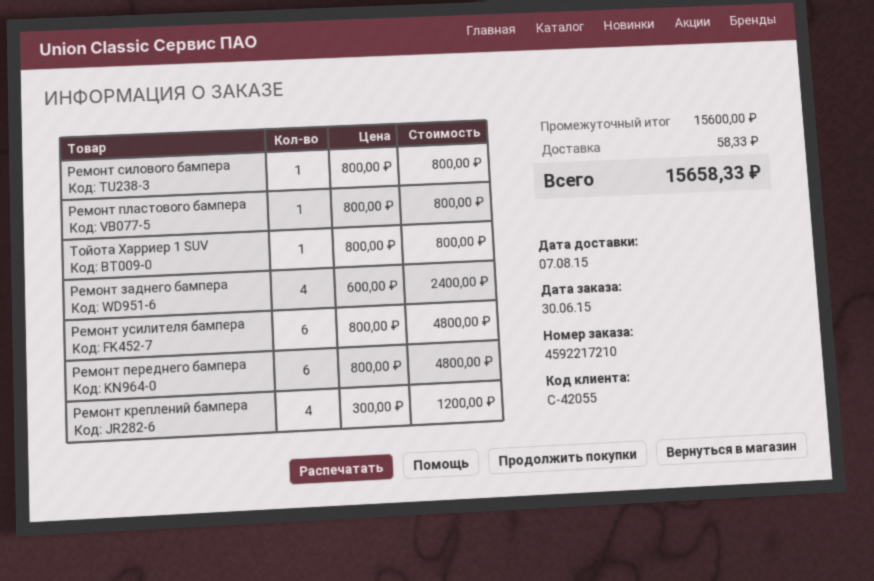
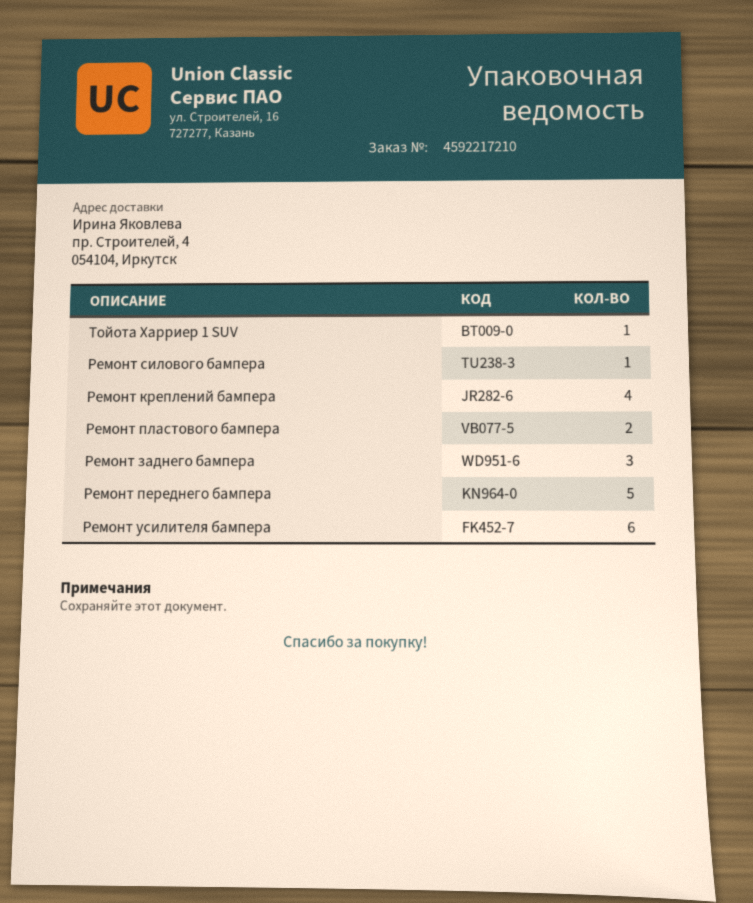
Ремонт пластового бампера: 1 -> 2
Ремонт заднего бампера: 4 -> 3
Ремонт переднего бампера: 6 -> 5

